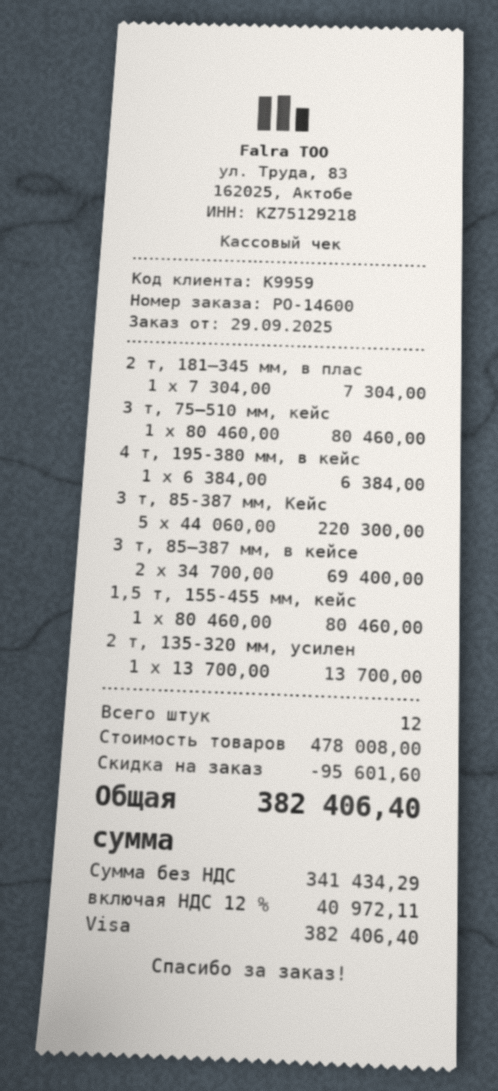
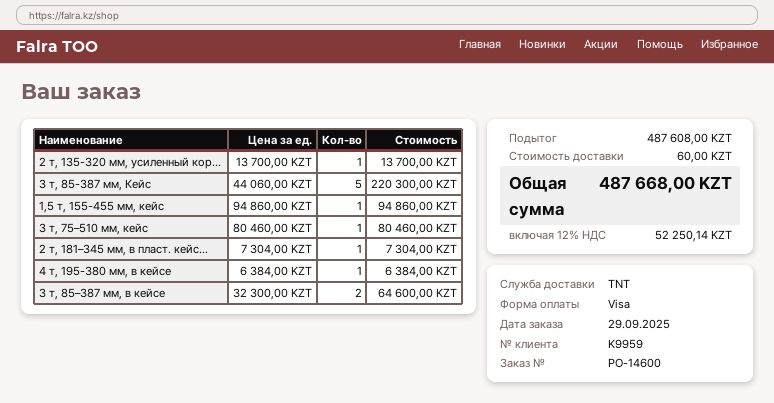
3 т, 85–387 мм, в кейсе: 2 x 34700.00 = 69400.00 -> 2 x 32300.00 = 64600.00
1,5 т, 155-455 мм, кейс: 1 x 80460.00 = 80460.00 -> 1 x 94860.00 = 94860.00
subtotal: 478008.00 -> 487608.00
discount: 95601.60 -> none
shipping: none -> 60.00
tax: 12% = 40972.11 -> 12% = 52250.14
total: 382406.40 -> 487668.00

